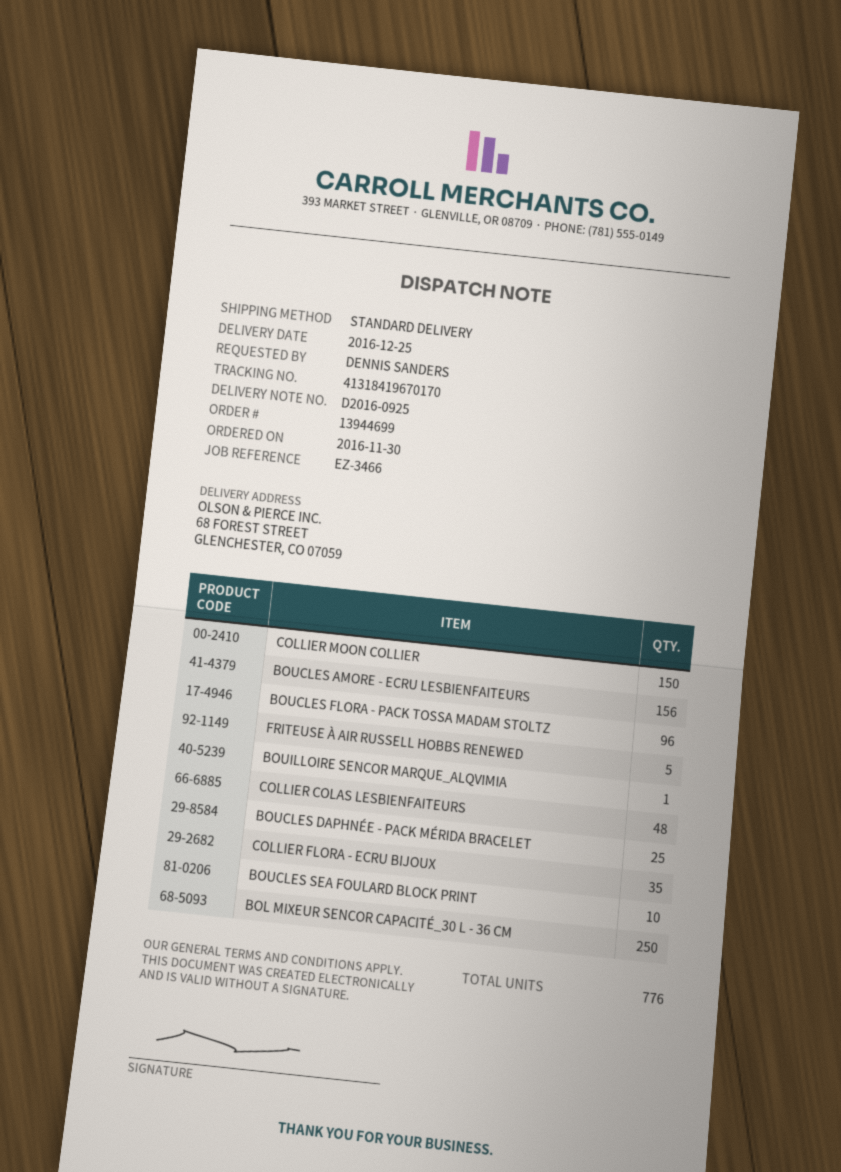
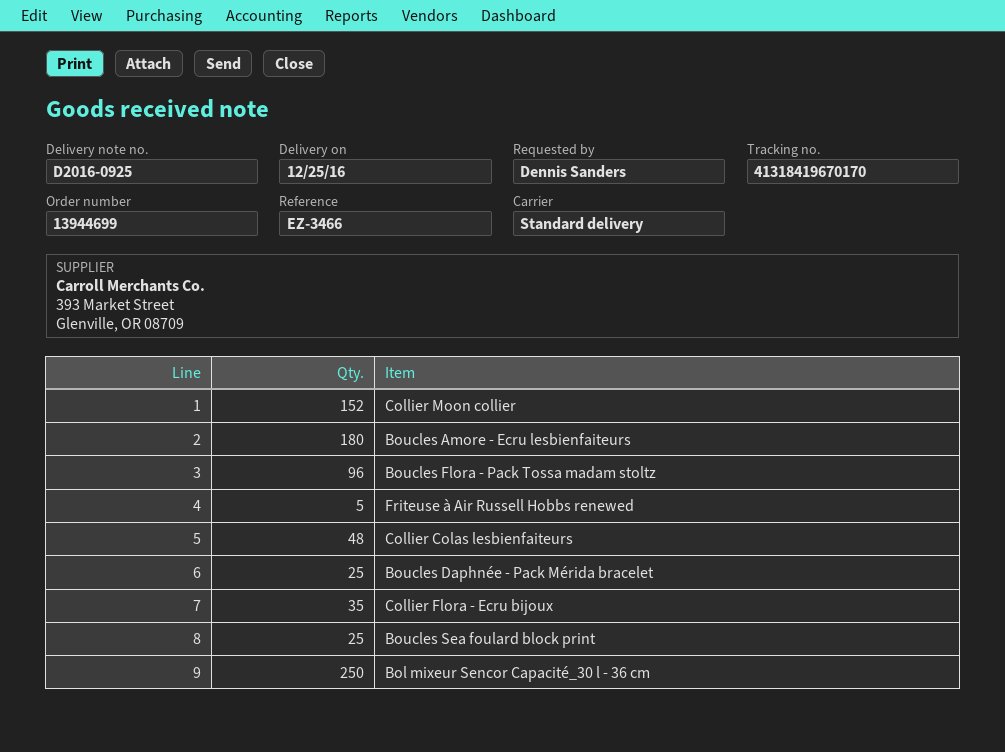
COLLIER MOON COLLIER: 150 -> 152
BOUCLES AMORE - ECRU LESBIENFAITEURS: 156 -> 180
BOUILLOIRE SENCOR MARQUE_ALQVIMIA: 1 -> none
BOUCLES SEA FOULARD BLOCK PRINT: 10 -> 25

